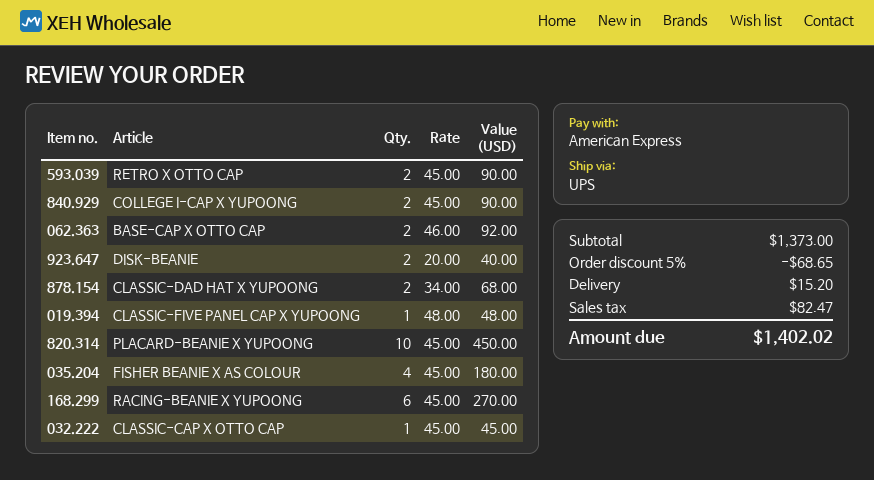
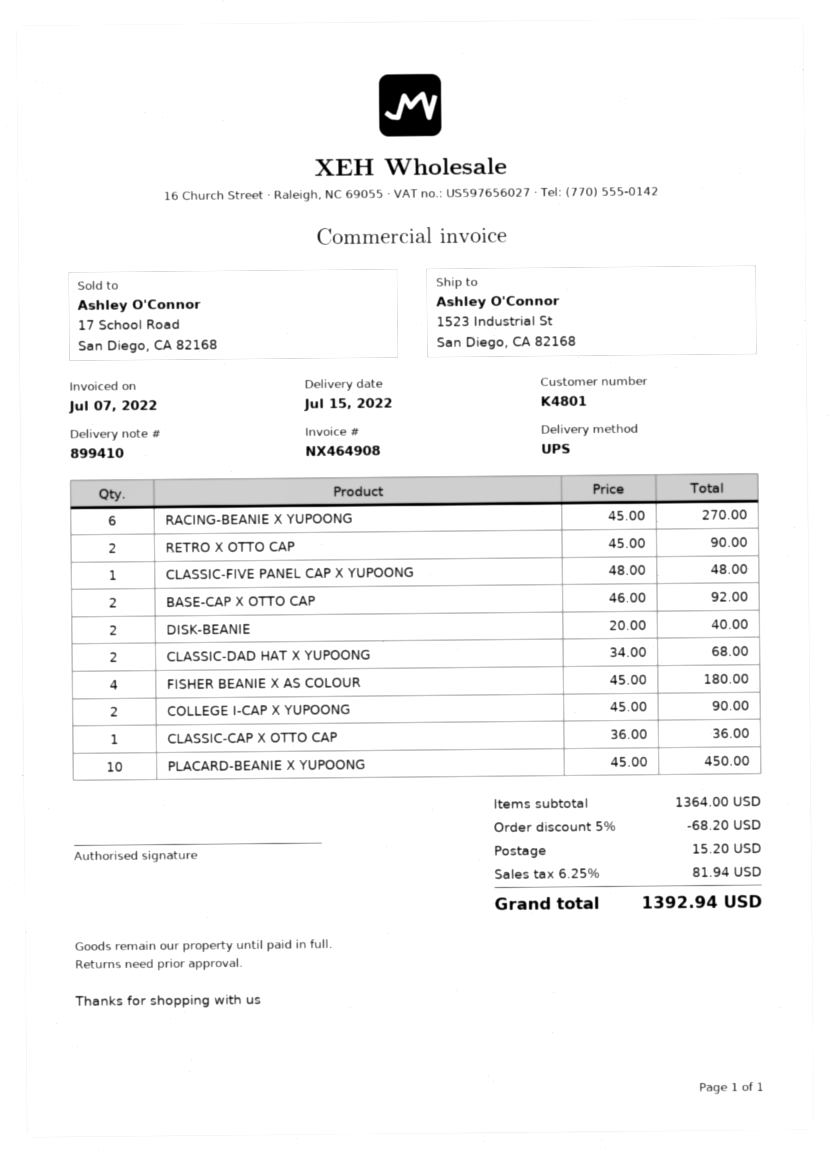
CLASSIC-CAP X OTTO CAP: 1 x 45.00 = 45.00 -> 1 x 36.00 = 36.00
subtotal: 1373.00 -> 1364.00
discount: 5% = 68.65 -> 5% = 68.20
tax: 82.47 -> 81.94
total: 1402.02 -> 1392.94

